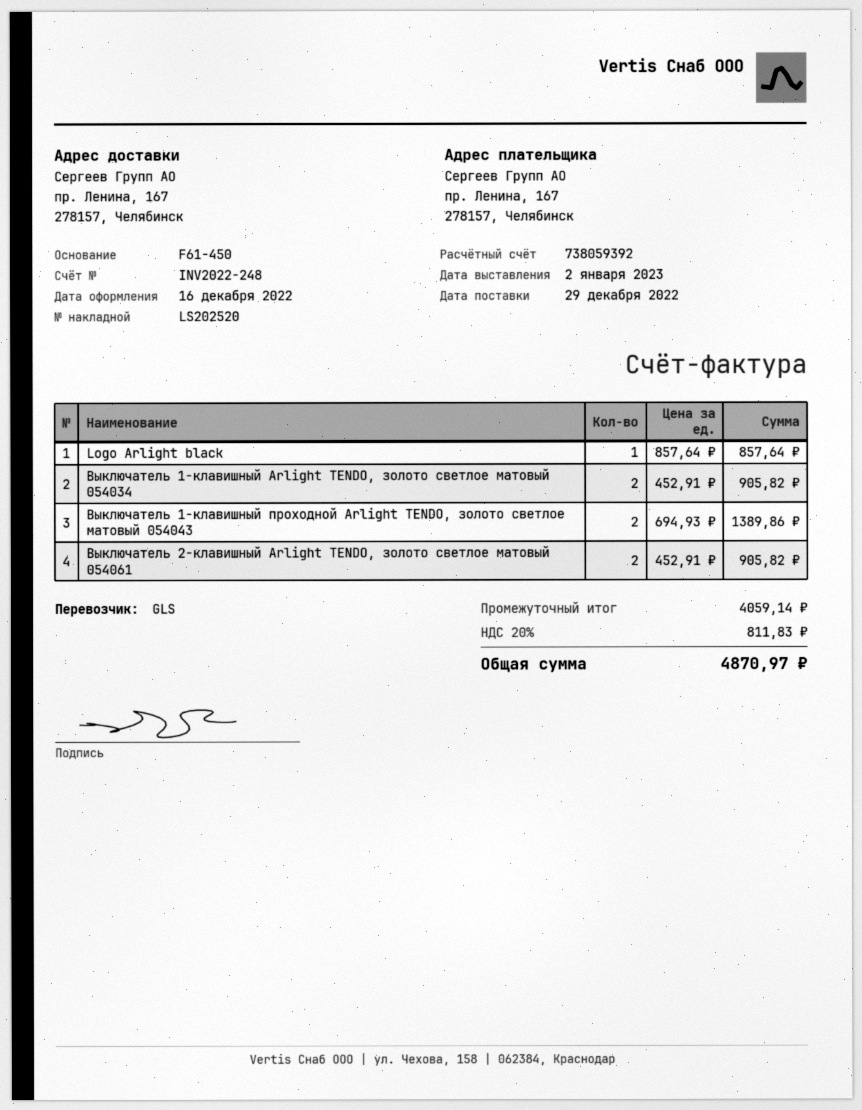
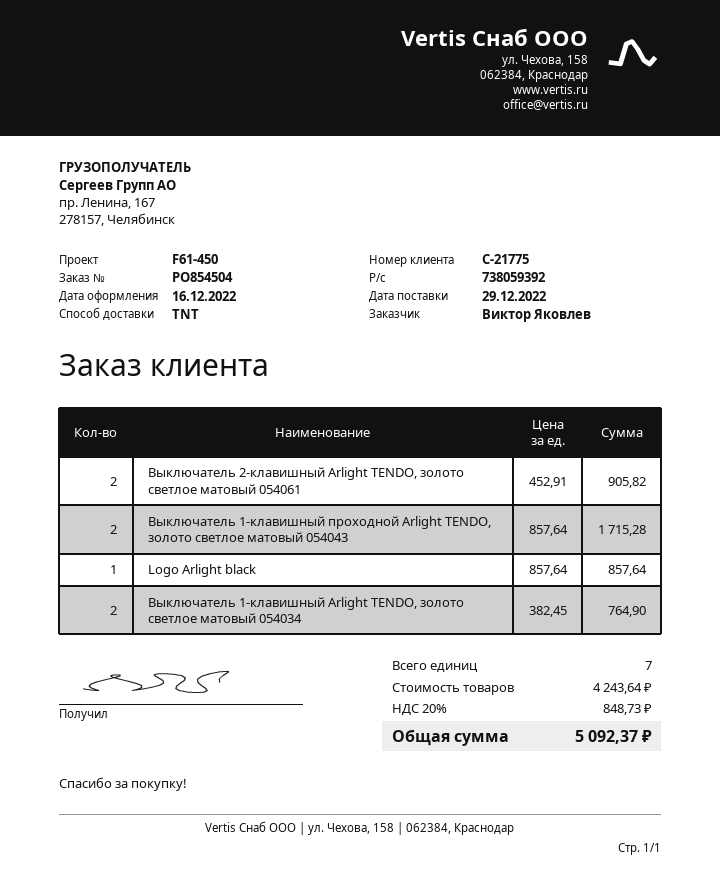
shipping method: GLS -> TNT
Выключатель 1-клавишный Arlight TENDO, золото светлое матовый 054034: 2 x 452.91 = 905.82 -> 2 x 382.45 = 764.90
Выключатель 1-клавишный проходной Arlight TENDO, золото светлое матовый 054043: 2 x 694.93 = 1389.86 -> 2 x 857.64 = 1715.28
subtotal: 4059.14 -> 4243.64
tax: 20% = 811.83 -> 20% = 848.73
total: 4870.97 -> 5092.37

